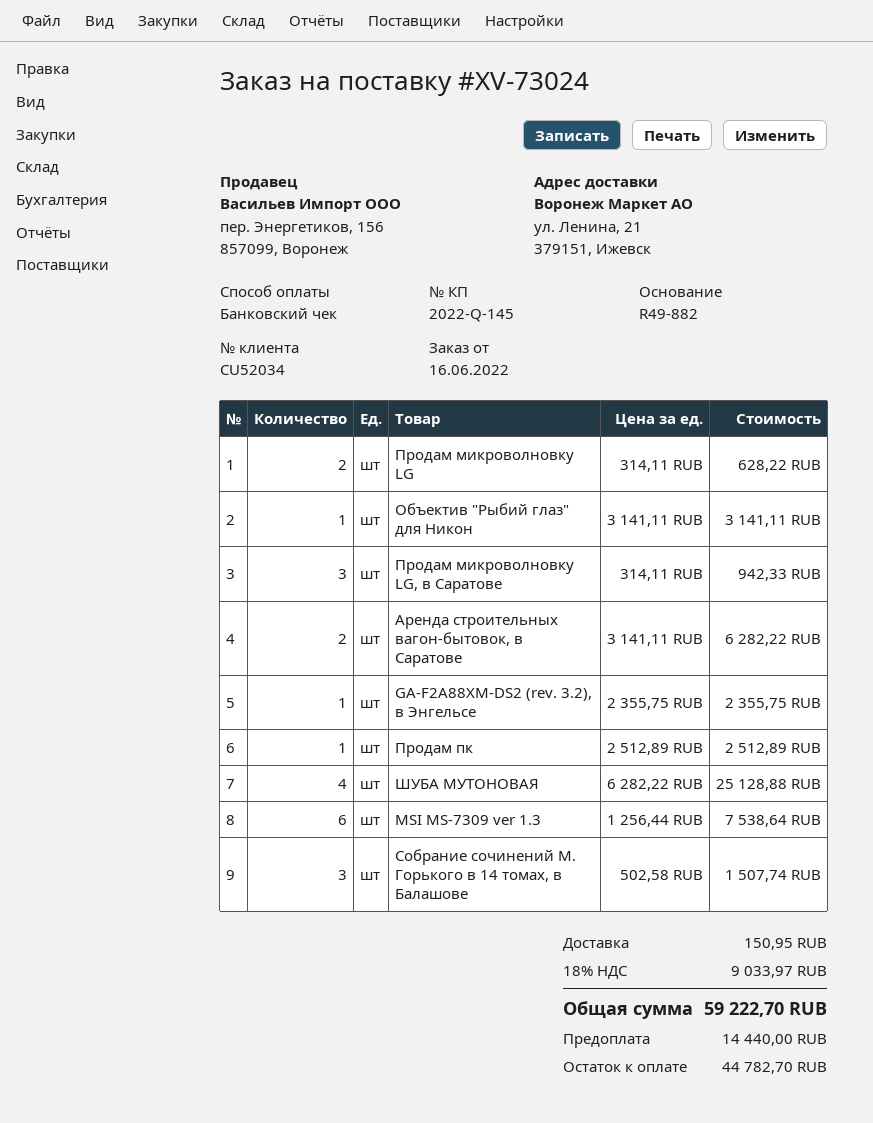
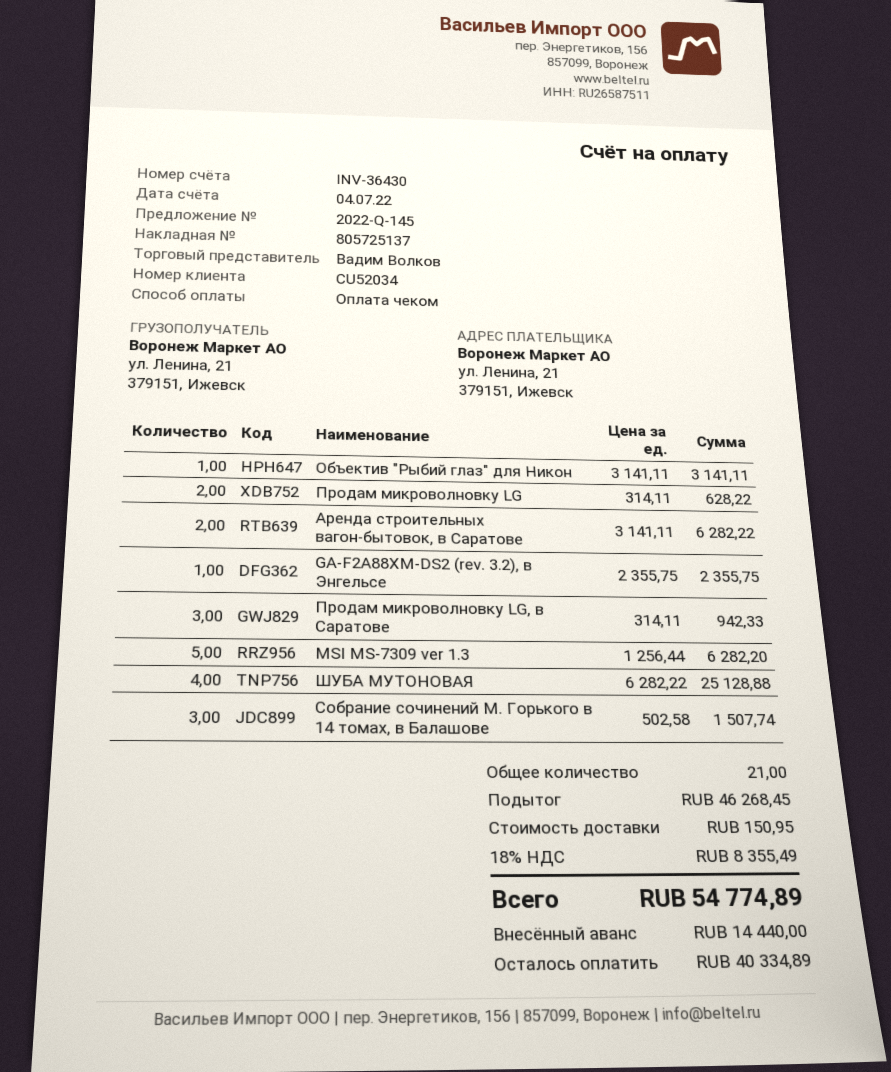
Продам пк: 1 x 2512.89 = 2512.89 -> none
MSI MS-7309 ver 1.3: 6 x 1256.44 = 7538.64 -> 5 x 1256.44 = 6282.20
tax: 18% = 9033.97 -> 18% = 8355.49
total: 59222.70 -> 54774.89
balance: 44782.70 -> 40334.89

